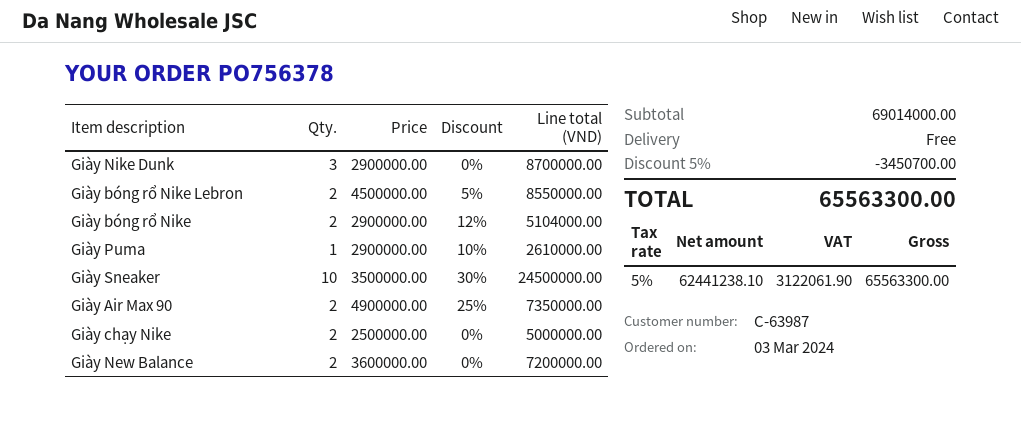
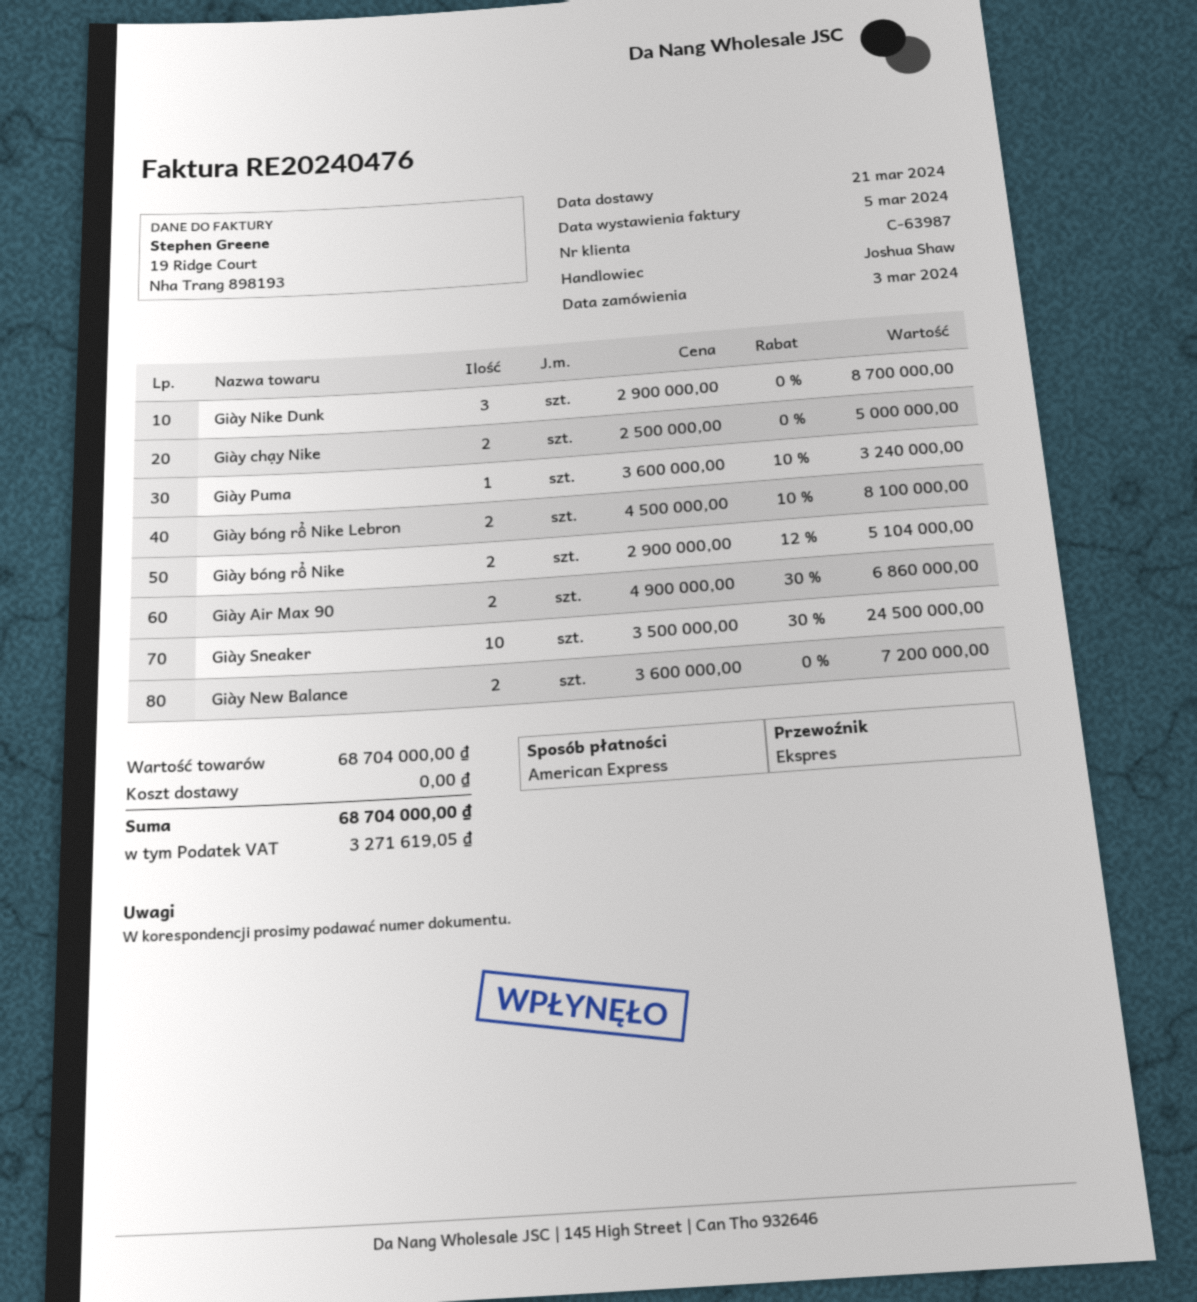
Giày bóng rổ Nike Lebron: 2 x 4500000.00 - 5% = 8550000.00 -> 2 x 4500000.00 - 10% = 8100000.00
Giày Puma: 1 x 2900000.00 - 10% = 2610000.00 -> 1 x 3600000.00 - 10% = 3240000.00
Giày Air Max 90: 2 x 4900000.00 - 25% = 7350000.00 -> 2 x 4900000.00 - 30% = 6860000.00
subtotal: 69014000.00 -> 68704000.00
discount: 5% = 3450700.00 -> none
tax: 3122061.90 -> 3271619.05
total: 65563300.00 -> 68704000.00

